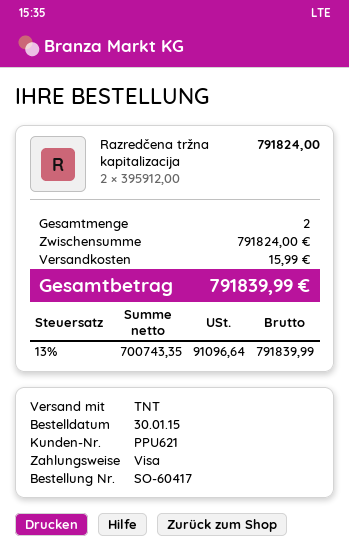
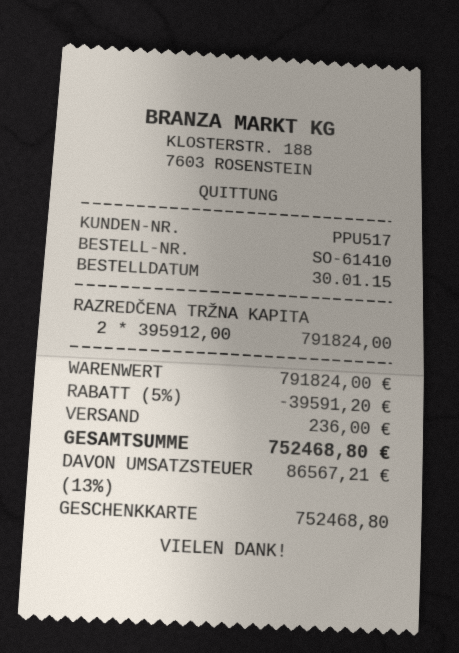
order number: SO-60417 -> SO-61410
customer number: PPU621 -> PPU517
payment method: Visa -> gift card
discount: none -> 5% = 39591.20
shipping: 15.99 -> 236.00
tax: 13% = 91096.64 -> 13% = 86567.21
total: 791839.99 -> 752468.80

